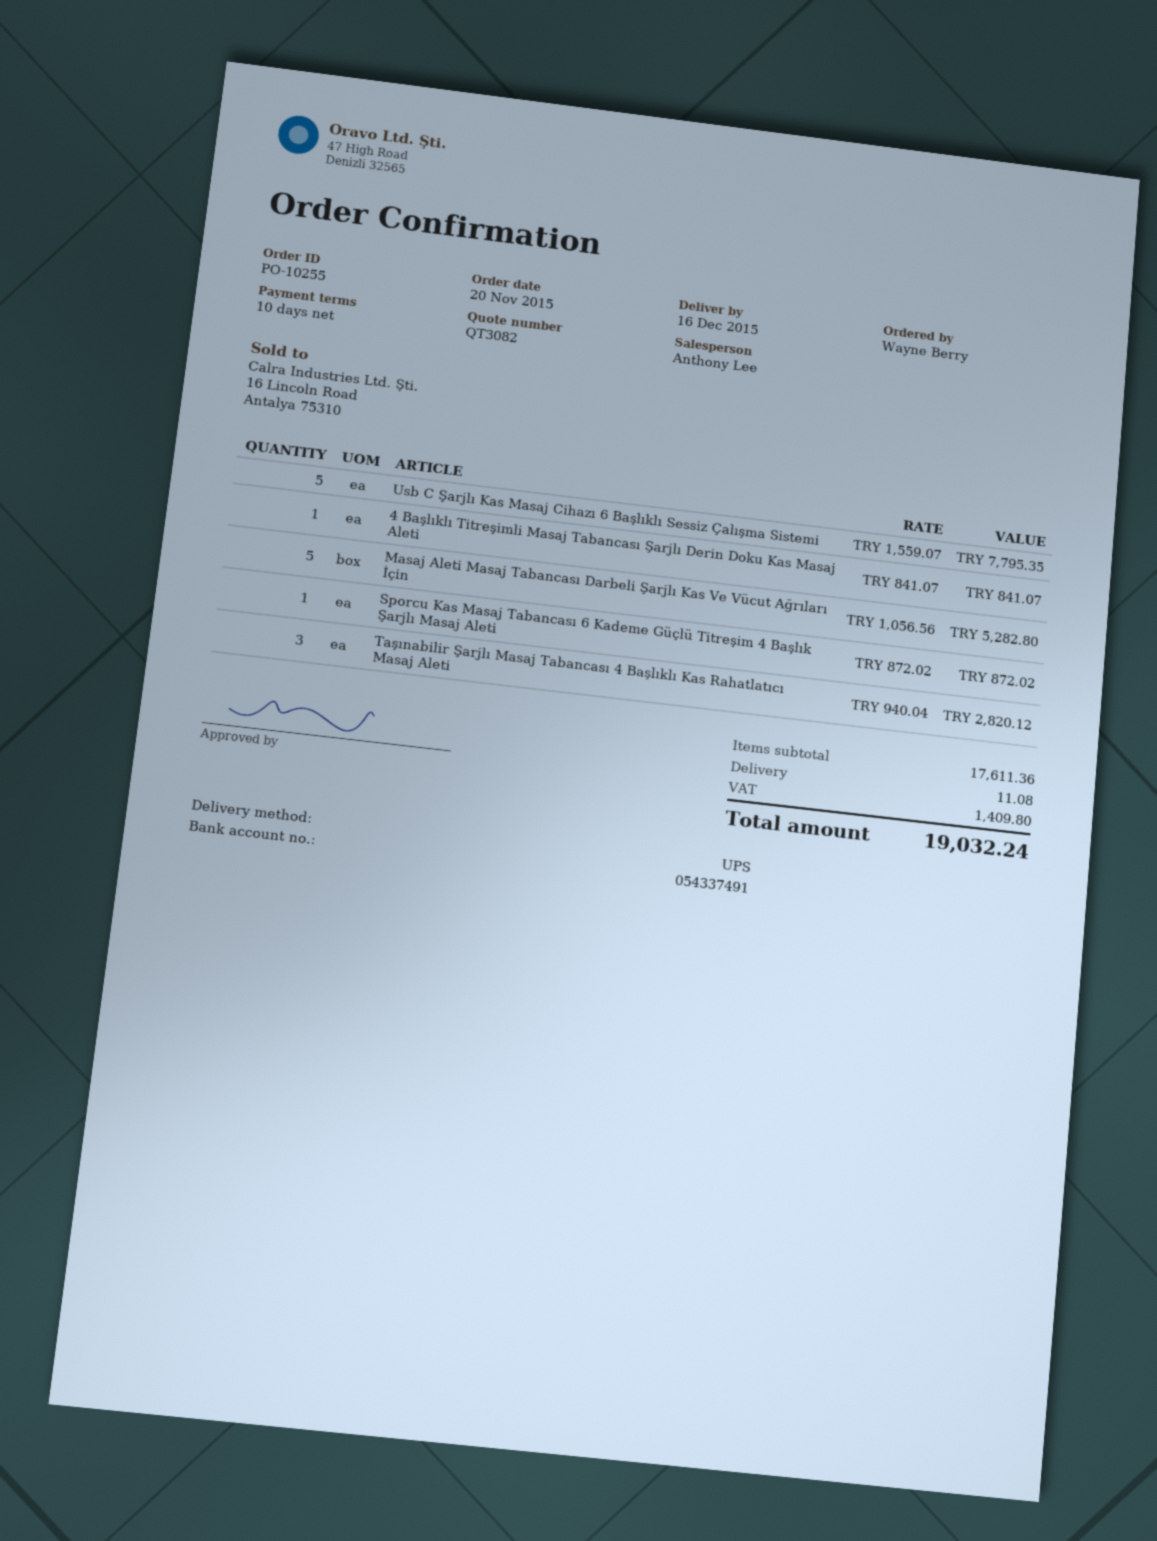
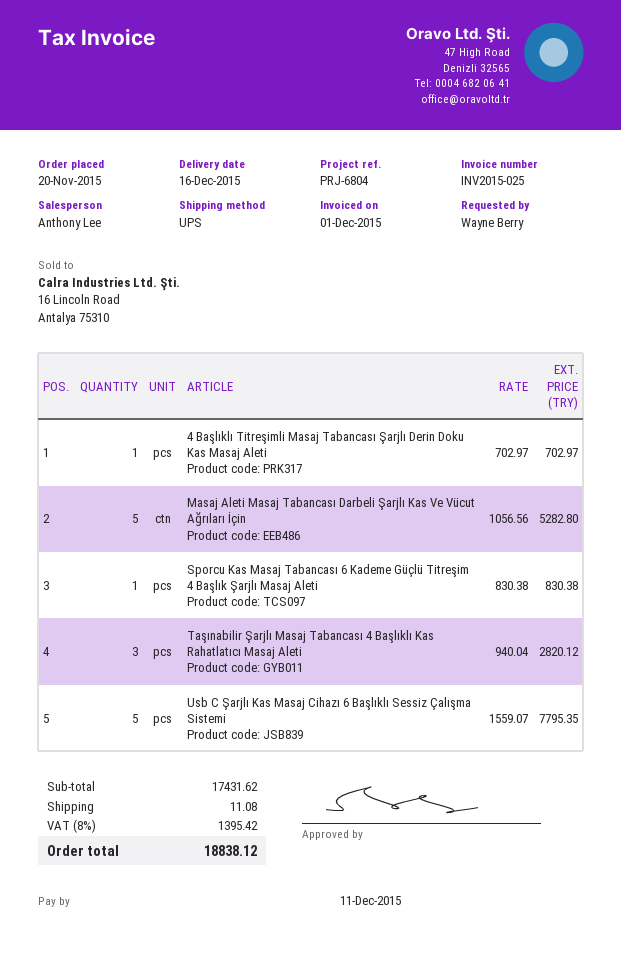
4 Başlıklı Titreşimli Masaj Tabancası Şarjlı Derin Doku Kas Masaj Aleti: 1 x 841.07 = 841.07 -> 1 x 702.97 = 702.97
Sporcu Kas Masaj Tabancası 6 Kademe Güçlü Titreşim 4 Başlık Şarjlı Masaj Aleti: 1 x 872.02 = 872.02 -> 1 x 830.38 = 830.38
subtotal: 17611.36 -> 17431.62
tax: 1409.80 -> 1395.42
total: 19032.24 -> 18838.12

